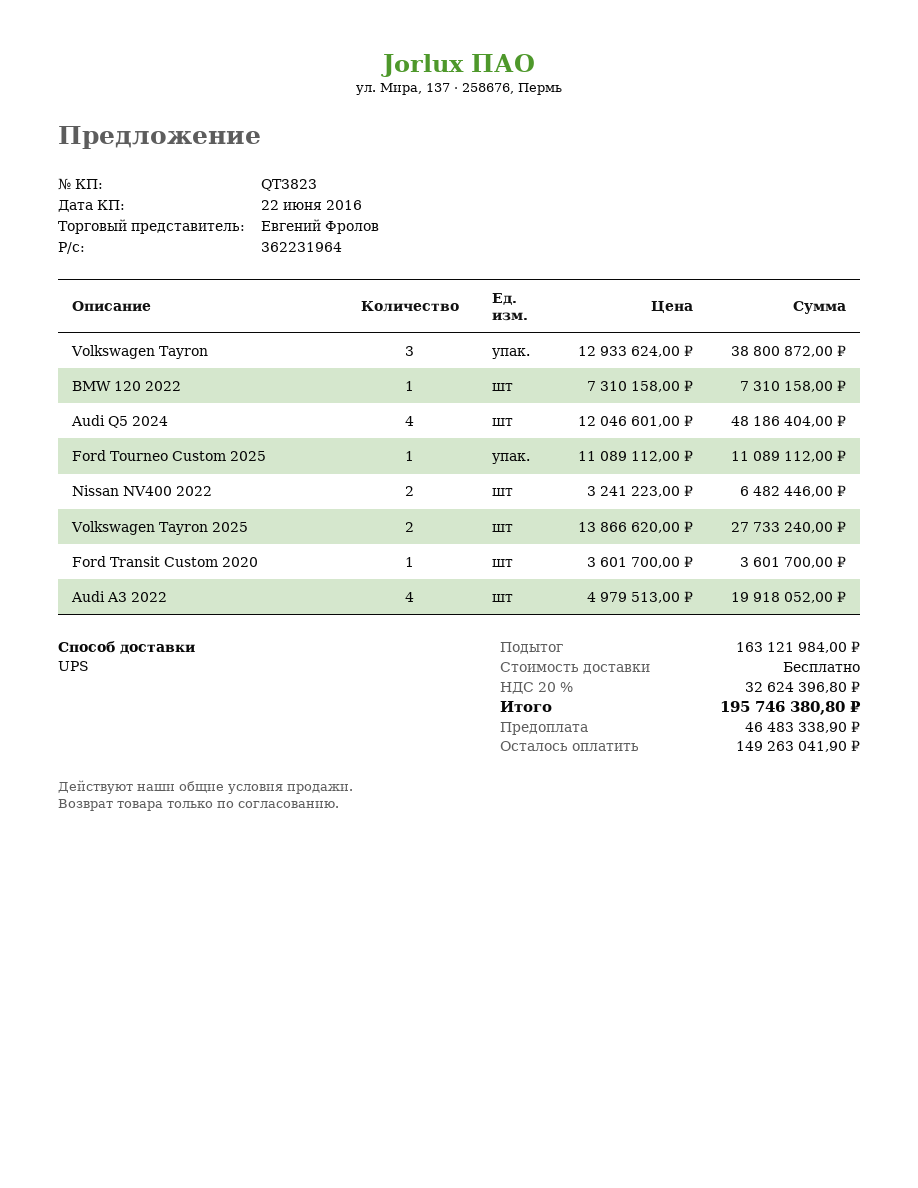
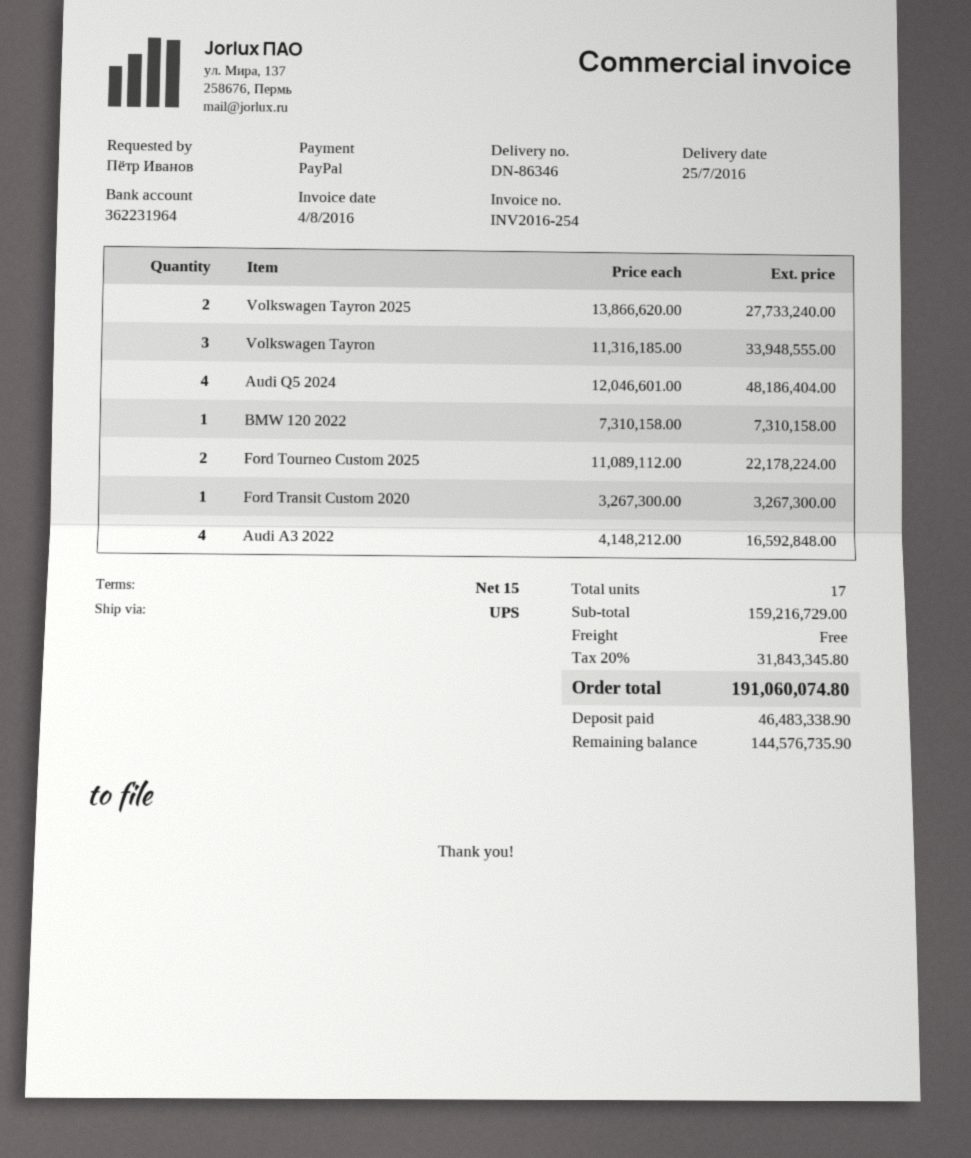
Volkswagen Tayron: 3 x 12933624.00 = 38800872.00 -> 3 x 11316185.00 = 33948555.00
Ford Tourneo Custom 2025: 1 x 11089112.00 = 11089112.00 -> 2 x 11089112.00 = 22178224.00
Nissan NV400 2022: 2 x 3241223.00 = 6482446.00 -> none
Ford Transit Custom 2020: 1 x 3601700.00 = 3601700.00 -> 1 x 3267300.00 = 3267300.00
Audi A3 2022: 4 x 4979513.00 = 19918052.00 -> 4 x 4148212.00 = 16592848.00
subtotal: 163121984.00 -> 159216729.00
tax: 20% = 32624396.80 -> 20% = 31843345.80
total: 195746380.80 -> 191060074.80
balance: 149263041.90 -> 144576735.90

